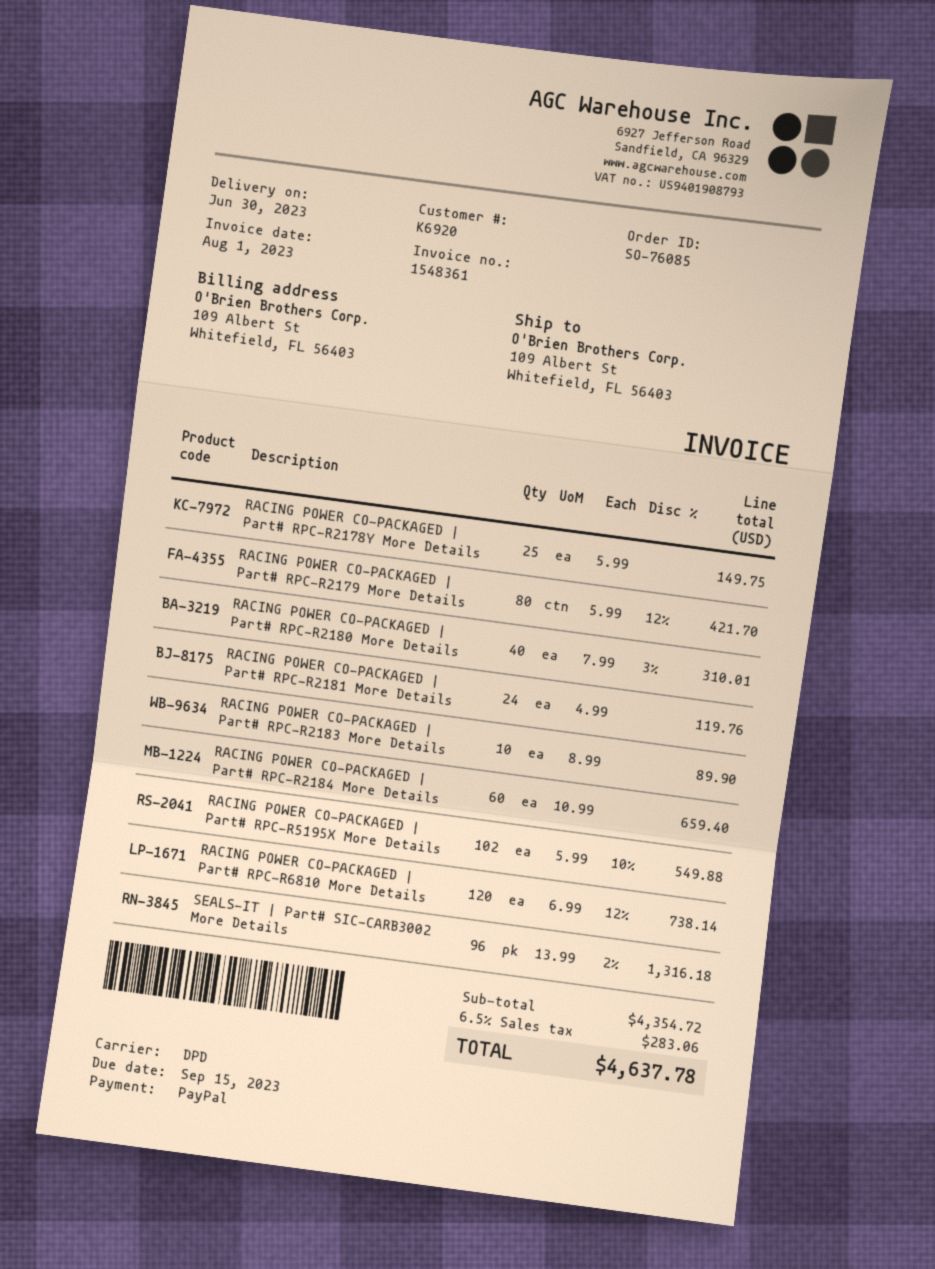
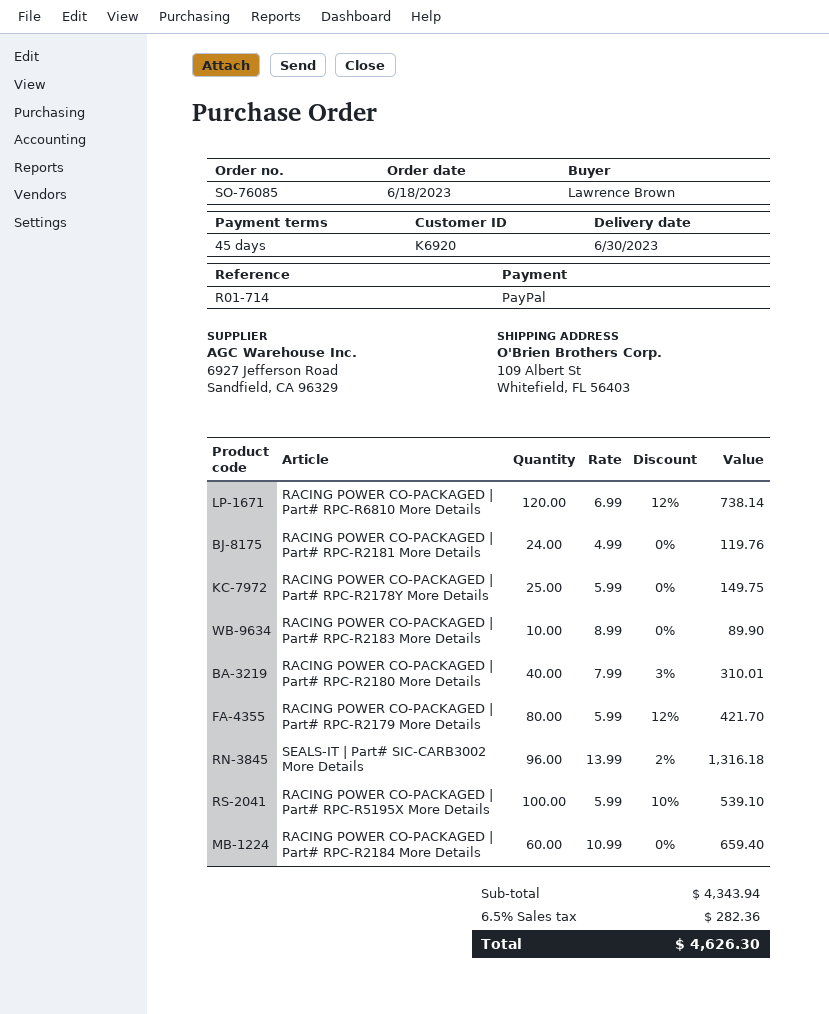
RACING POWER CO-PACKAGED | Part# RPC-R5195X More Details: 102 x 5.99 - 10% = 549.88 -> 100 x 5.99 - 10% = 539.10
subtotal: 4354.72 -> 4343.94
tax: 6.5% = 283.06 -> 6.5% = 282.36
total: 4637.78 -> 4626.30

